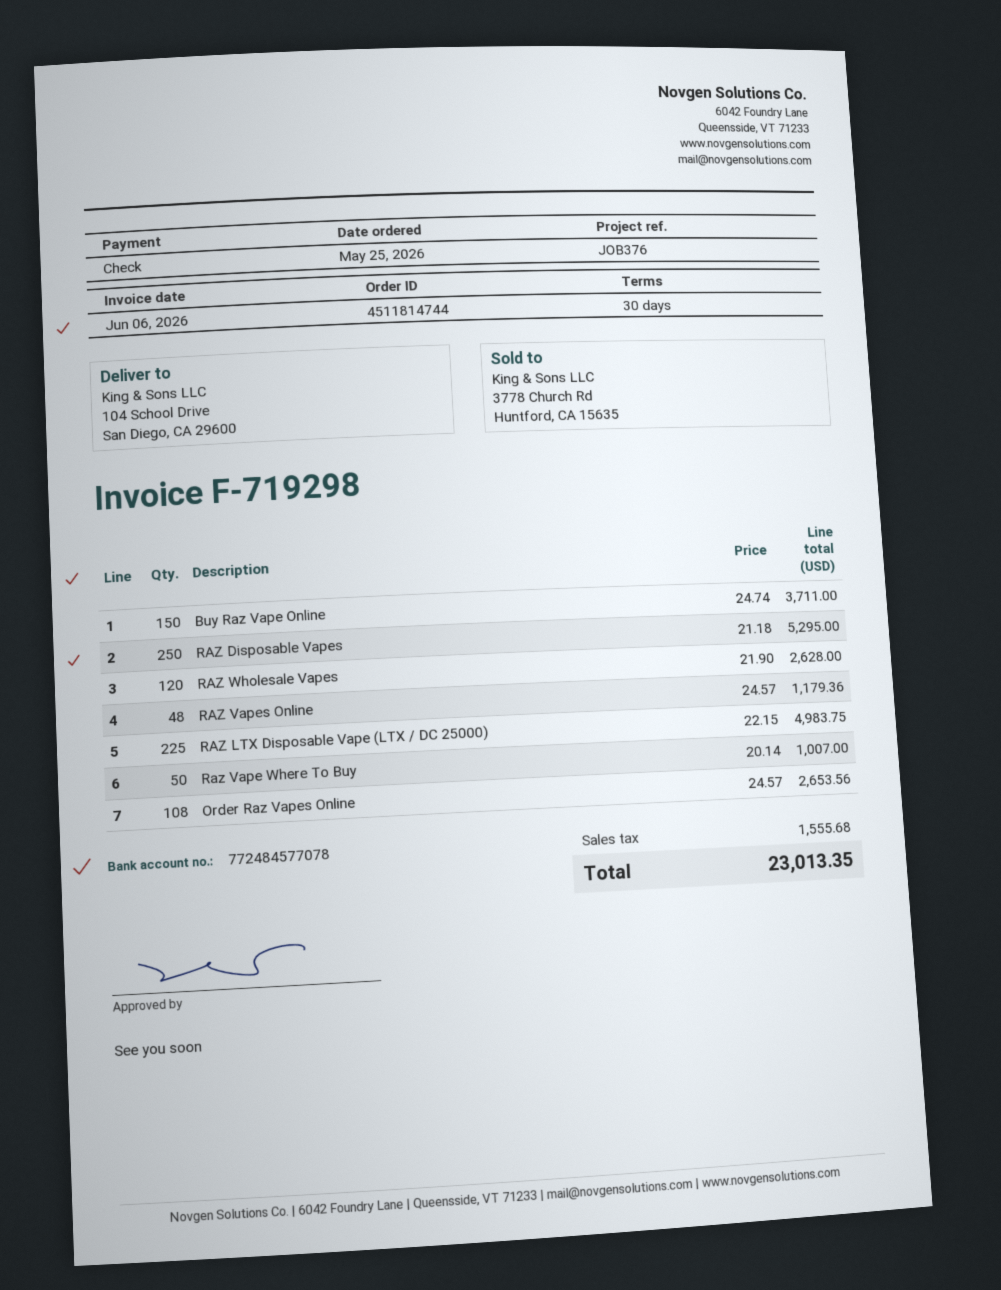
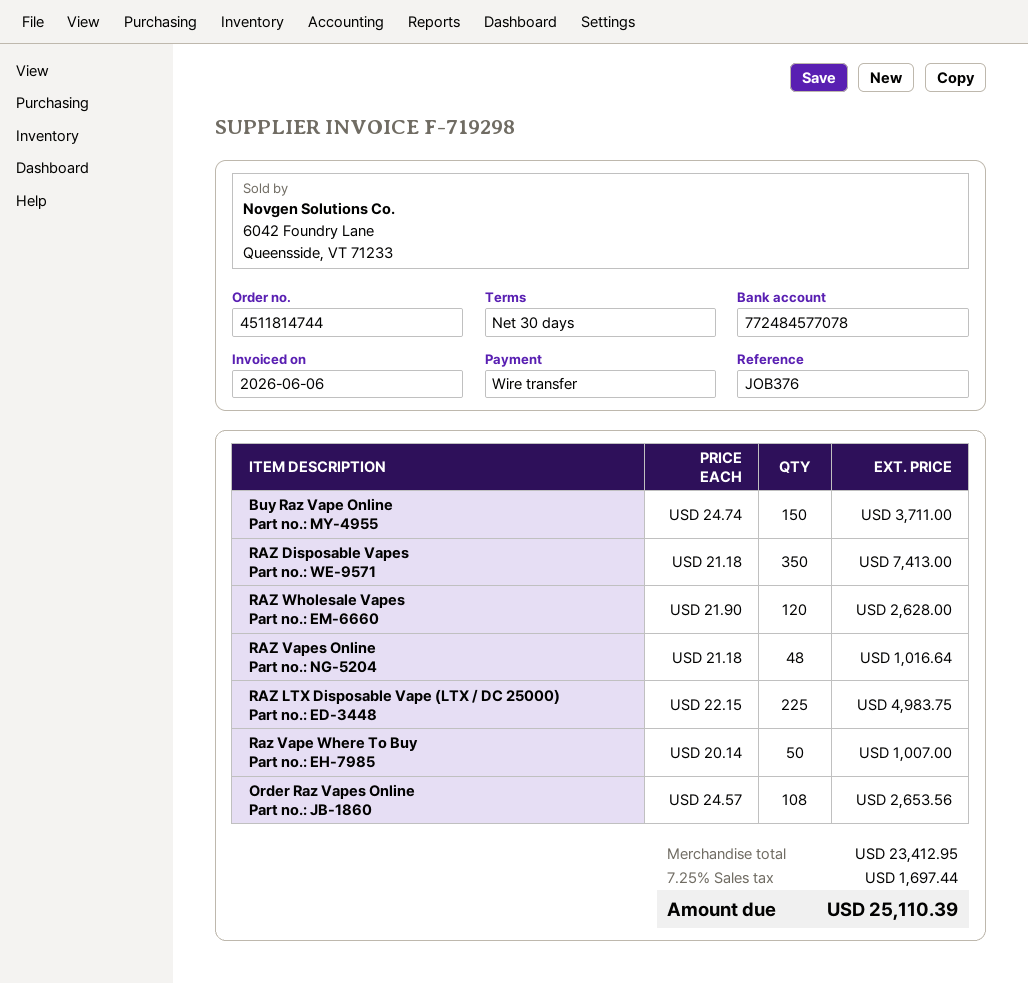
payment method: cheque -> bank transfer
RAZ Disposable Vapes: 250 x 21.18 = 5295.00 -> 350 x 21.18 = 7413.00
RAZ Vapes Online: 48 x 24.57 = 1179.36 -> 48 x 21.18 = 1016.64
tax: 1555.68 -> 1697.44
total: 23013.35 -> 25110.39

